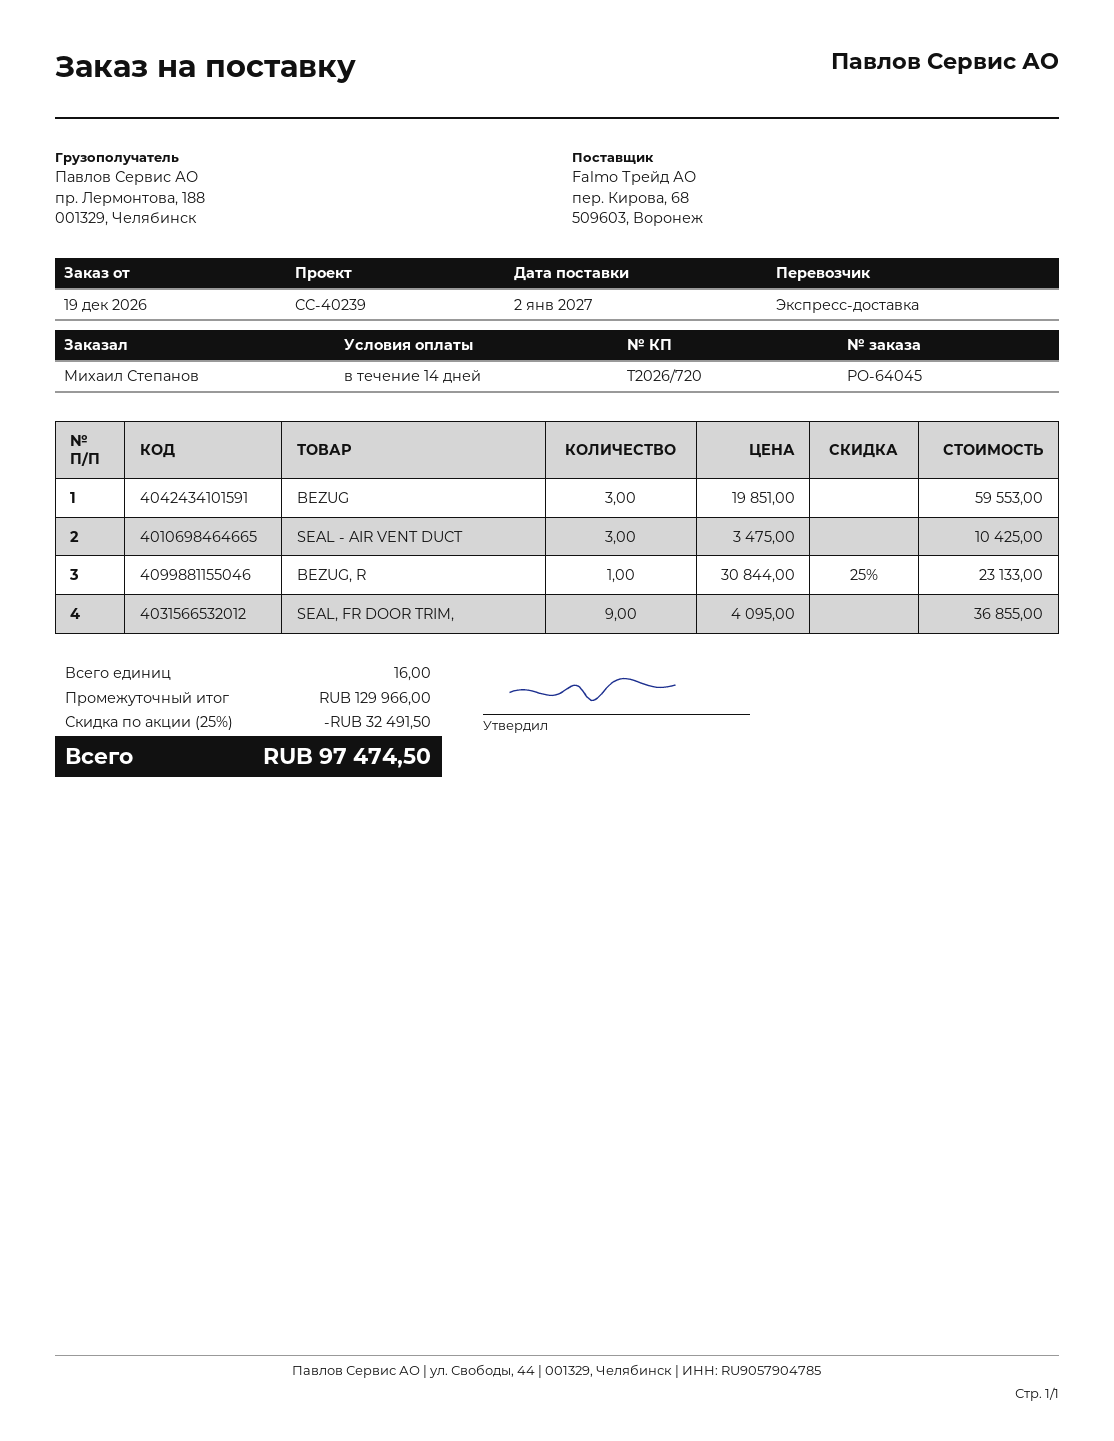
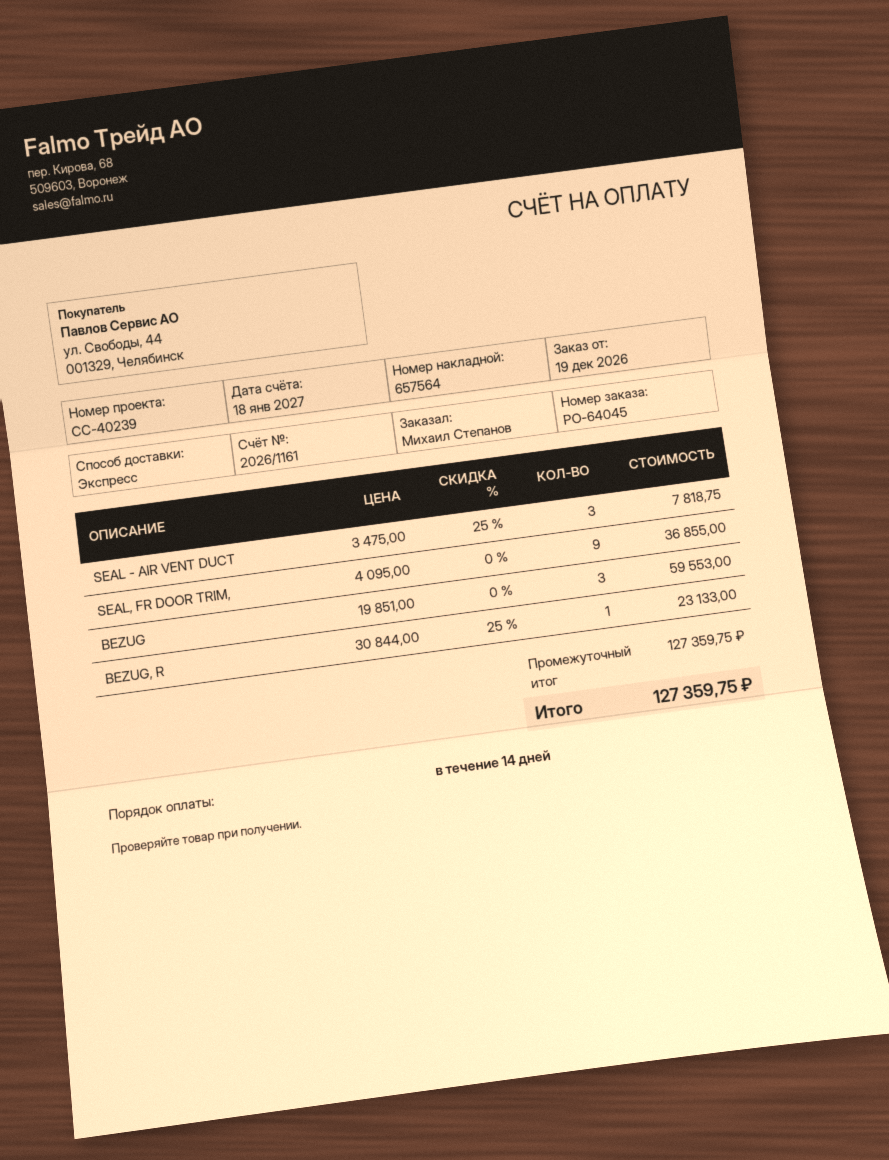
SEAL - AIR VENT DUCT: 3 x 3475.00 = 10425.00 -> 3 x 3475.00 - 25% = 7818.75
subtotal: 129966.00 -> 127359.75
discount: 25% = 32491.50 -> none
total: 97474.50 -> 127359.75

